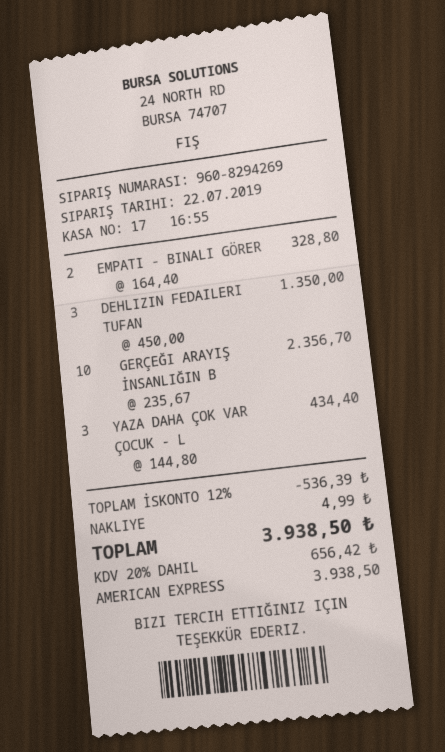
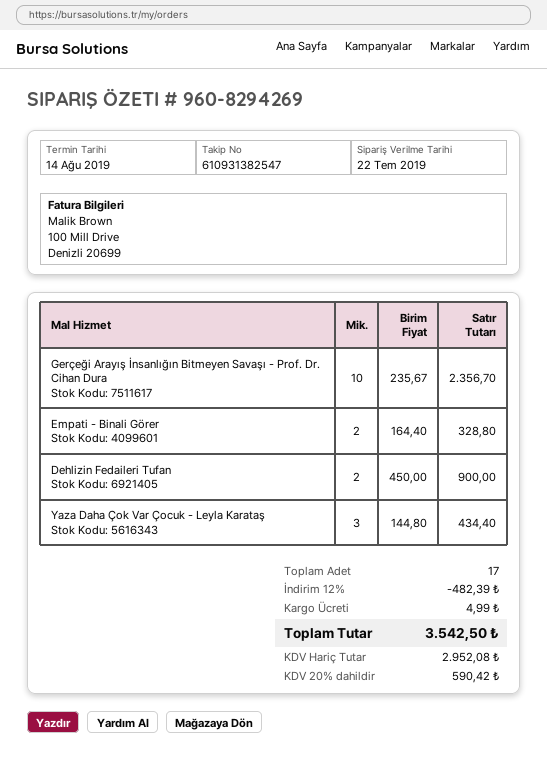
DEHLIZIN FEDAILERI TUFAN: 3 x 450.00 = 1350.00 -> 2 x 450.00 = 900.00
discount: 12% = 536.39 -> 12% = 482.39
tax: 20% = 656.42 -> 20% = 590.42
total: 3938.50 -> 3542.50

